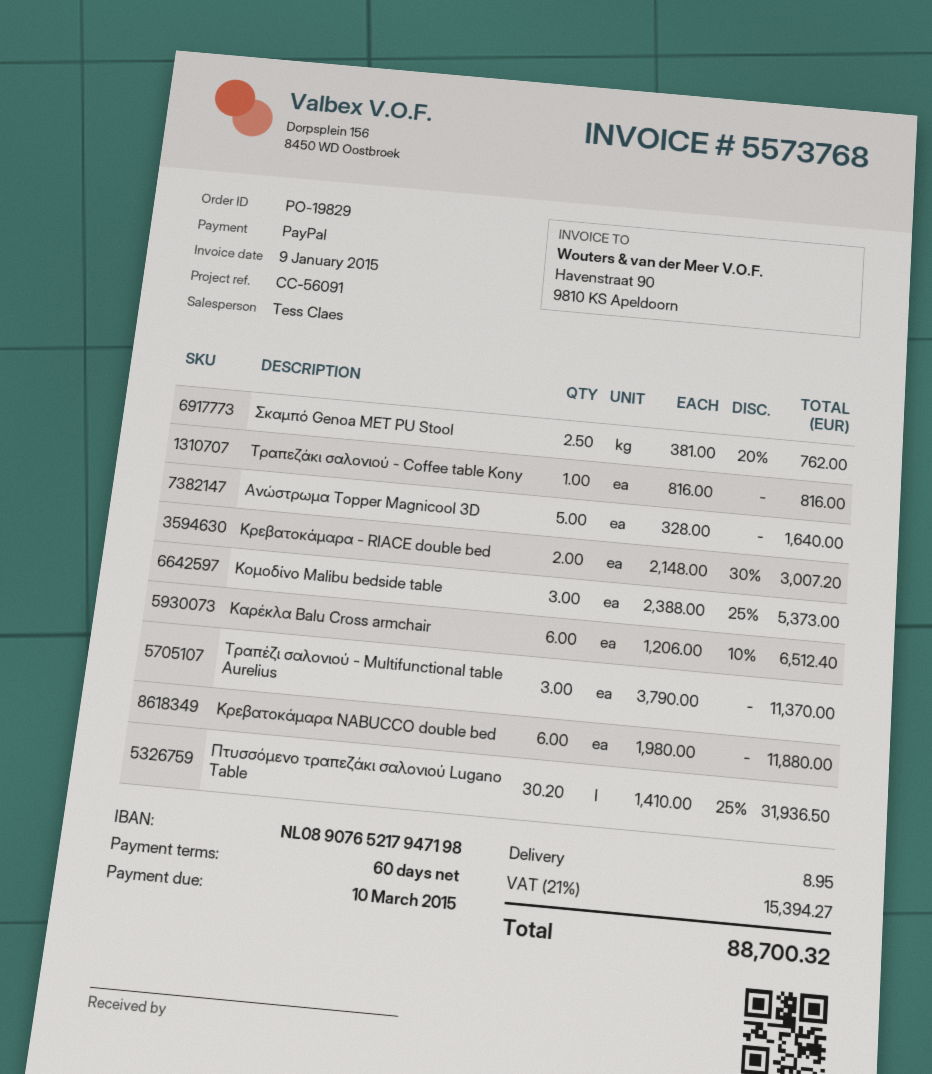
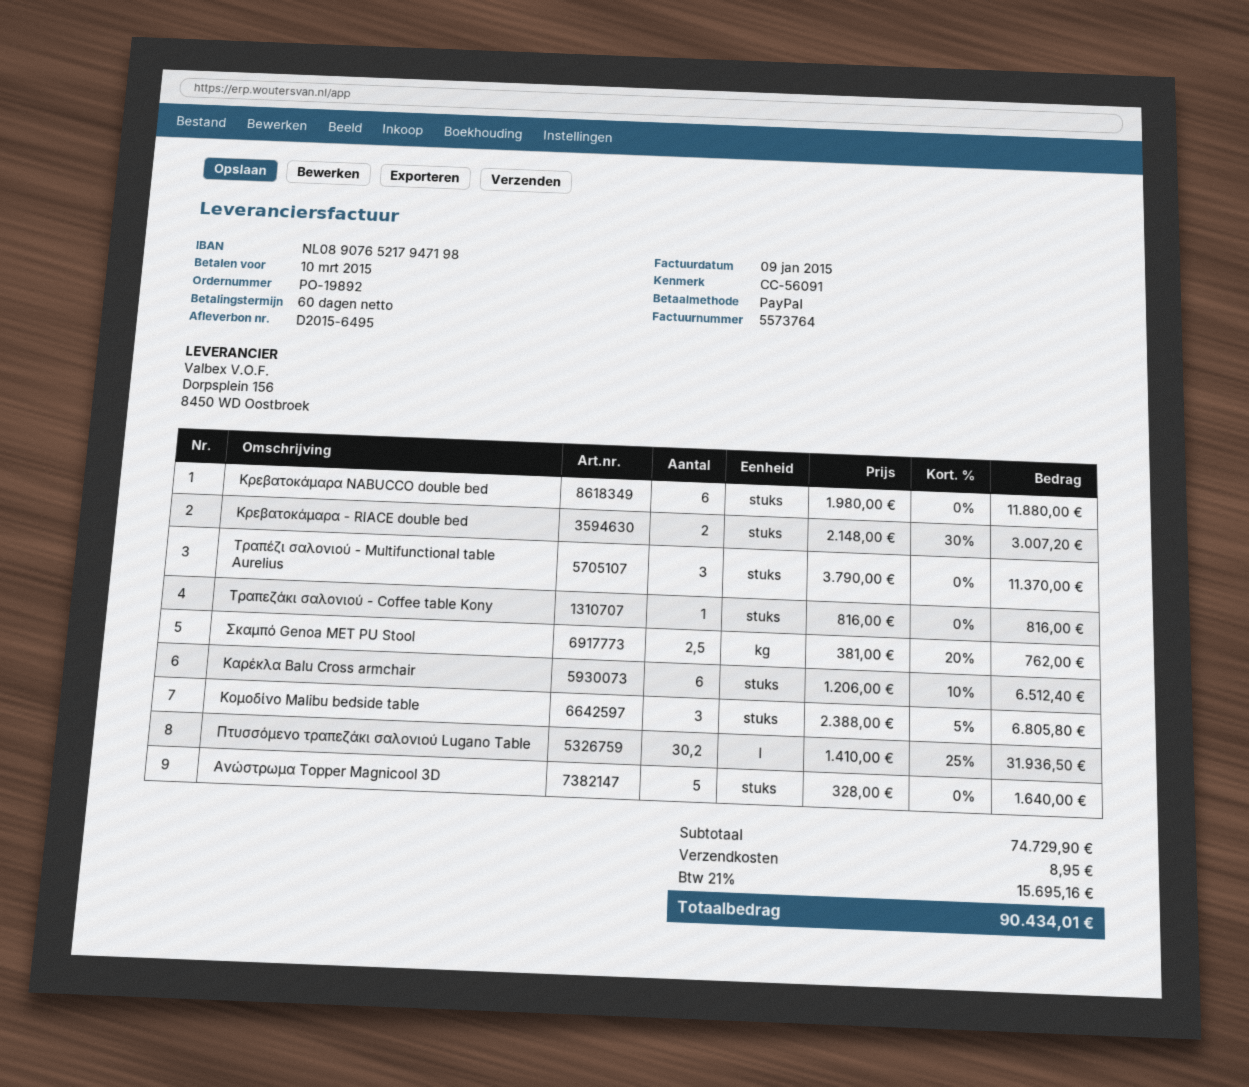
order number: PO-19829 -> PO-19892
invoice number: 5573768 -> 5573764
Κομοδίνο Malibu bedside table: 3 x 2388.00 - 25% = 5373.00 -> 3 x 2388.00 - 5% = 6805.80
tax: 21% = 15394.27 -> 21% = 15695.16
total: 88700.32 -> 90434.01

